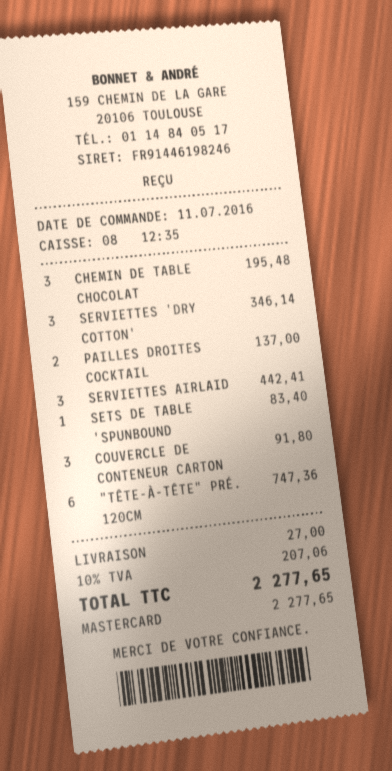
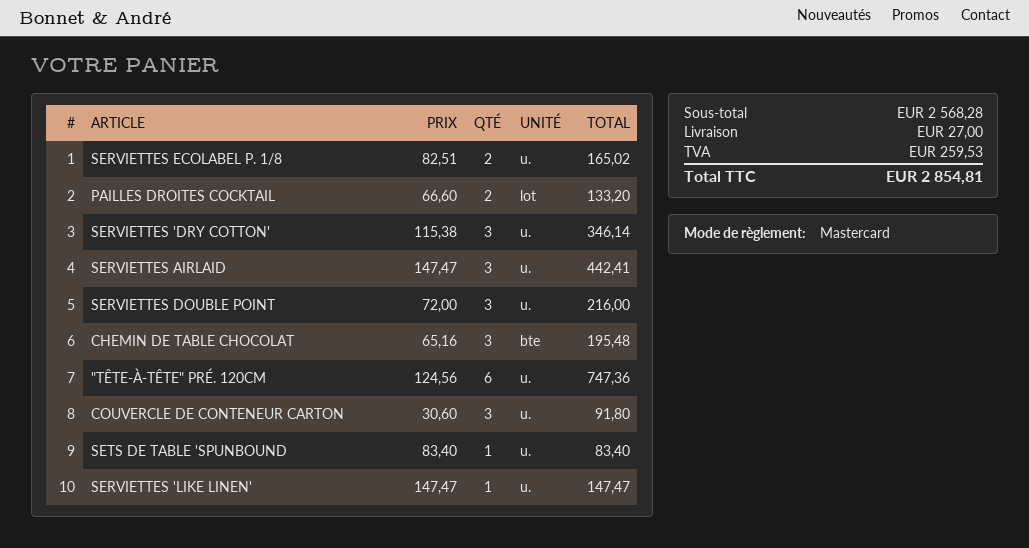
PAILLES DROITES COCKTAIL: 2 for 137.00 -> 2 for 133.20
SERVIETTES ECOLABEL P. 1/8: none -> 2 for 165.02
SERVIETTES DOUBLE POINT: none -> 3 for 216.00
SERVIETTES 'LIKE LINEN': none -> 1 for 147.47
tax: 207.06 -> 259.53
total: 2277.65 -> 2854.81

